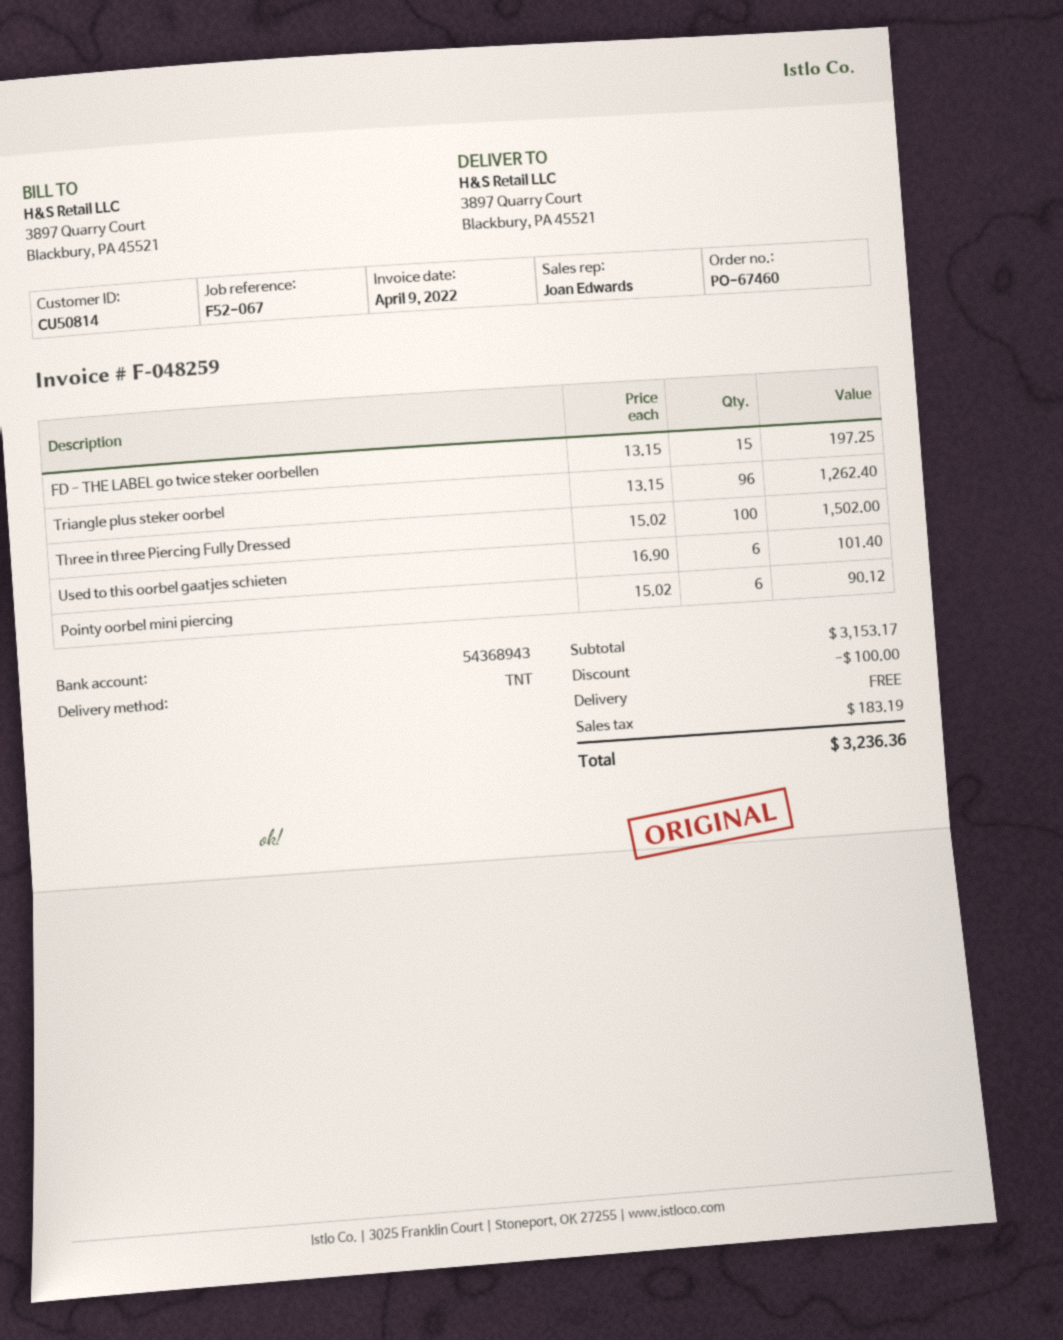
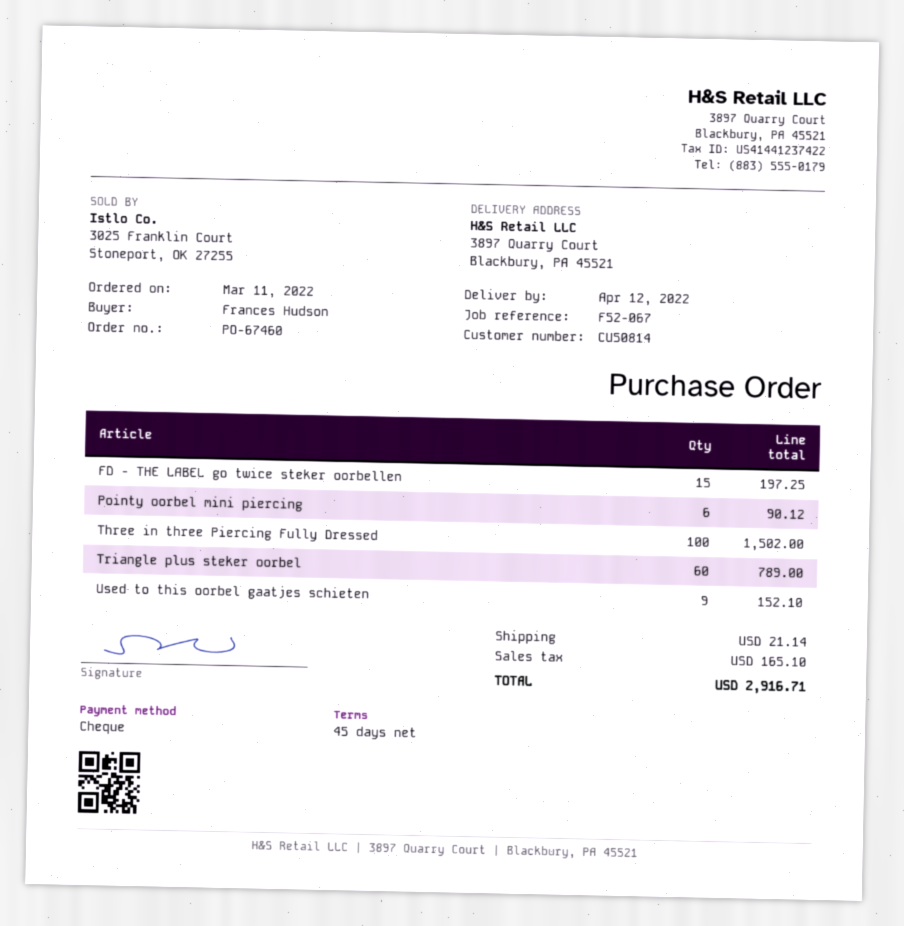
Triangle plus steker oorbel: 96 for 1262.40 -> 60 for 789.00
Used to this oorbel gaatjes schieten: 6 for 101.40 -> 9 for 152.10
discount: 100.00 -> none
shipping: 0.00 -> 21.14
tax: 183.19 -> 165.10
total: 3236.36 -> 2916.71

